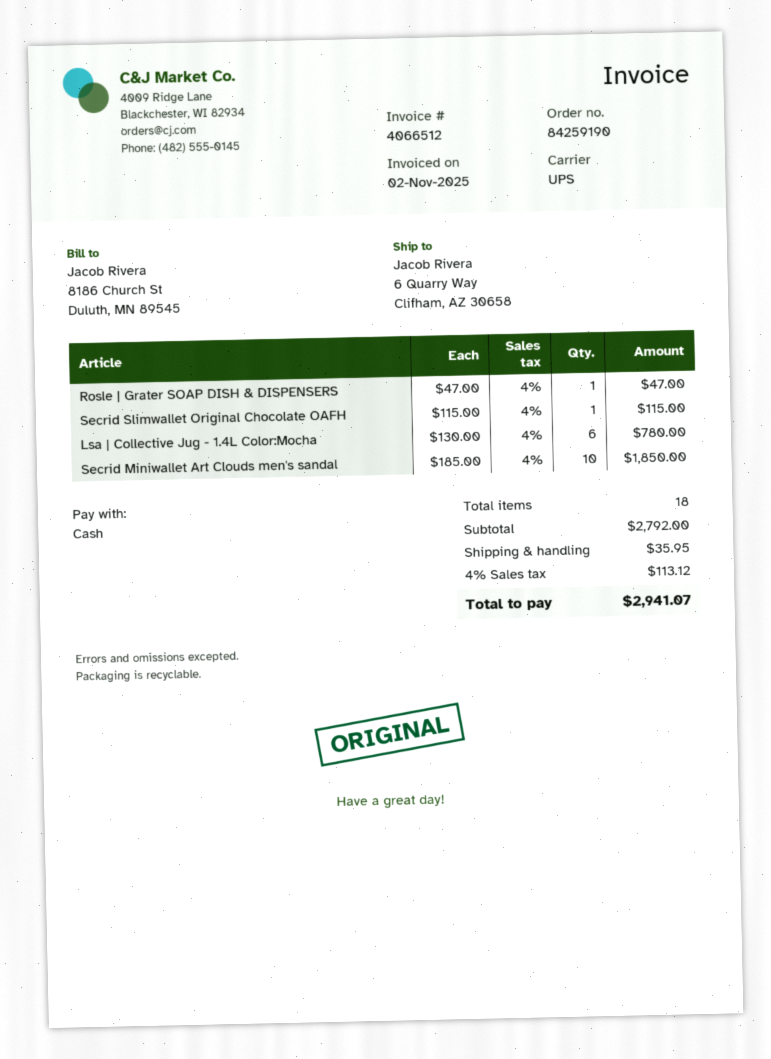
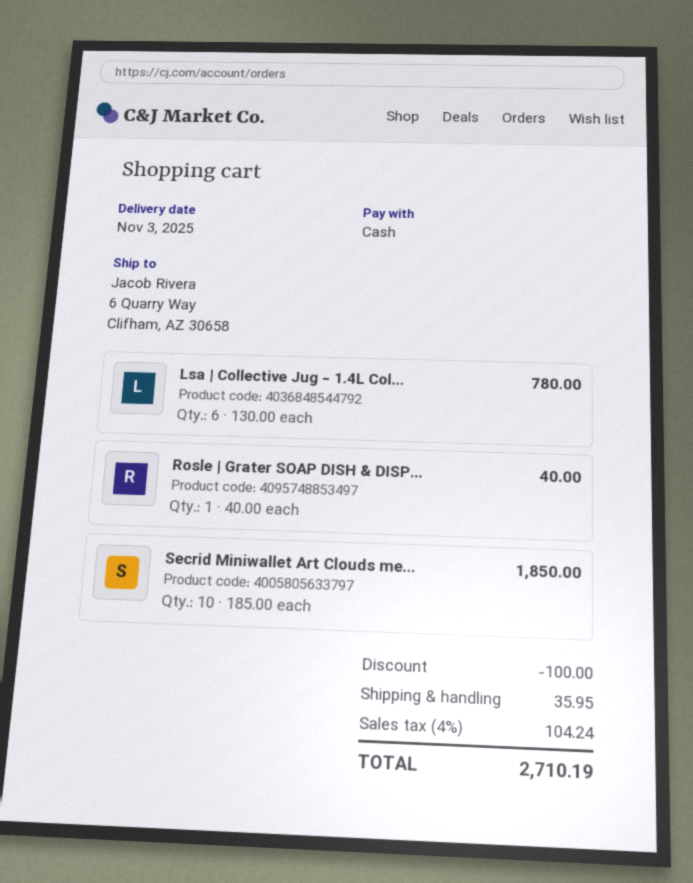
Rosle | Grater SOAP DISH & DISPENSERS: 1 x 47.00 = 47.00 -> 1 x 40.00 = 40.00
Secrid Slimwallet Original Chocolate OAFH: 1 x 115.00 = 115.00 -> none
discount: none -> 100.00
tax: 4% = 113.12 -> 4% = 104.24
total: 2941.07 -> 2710.19

